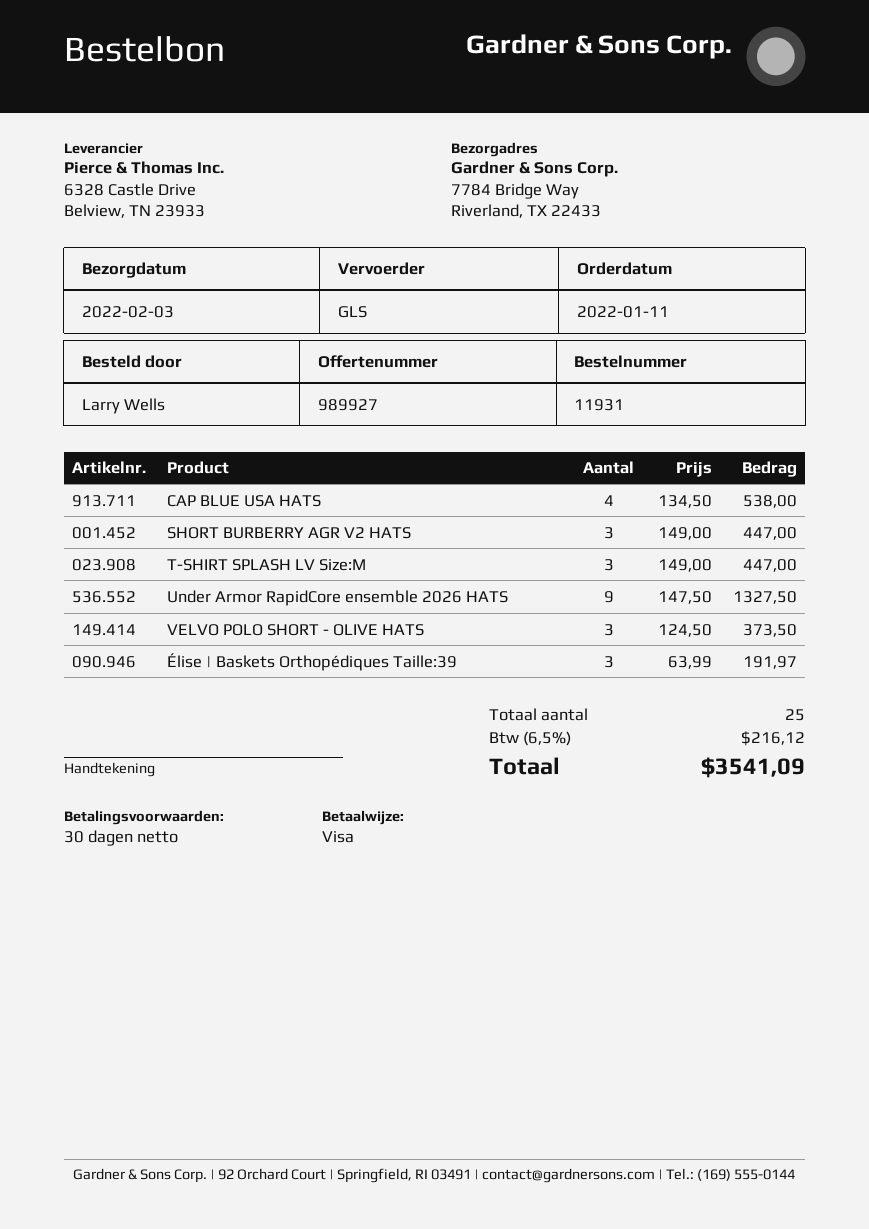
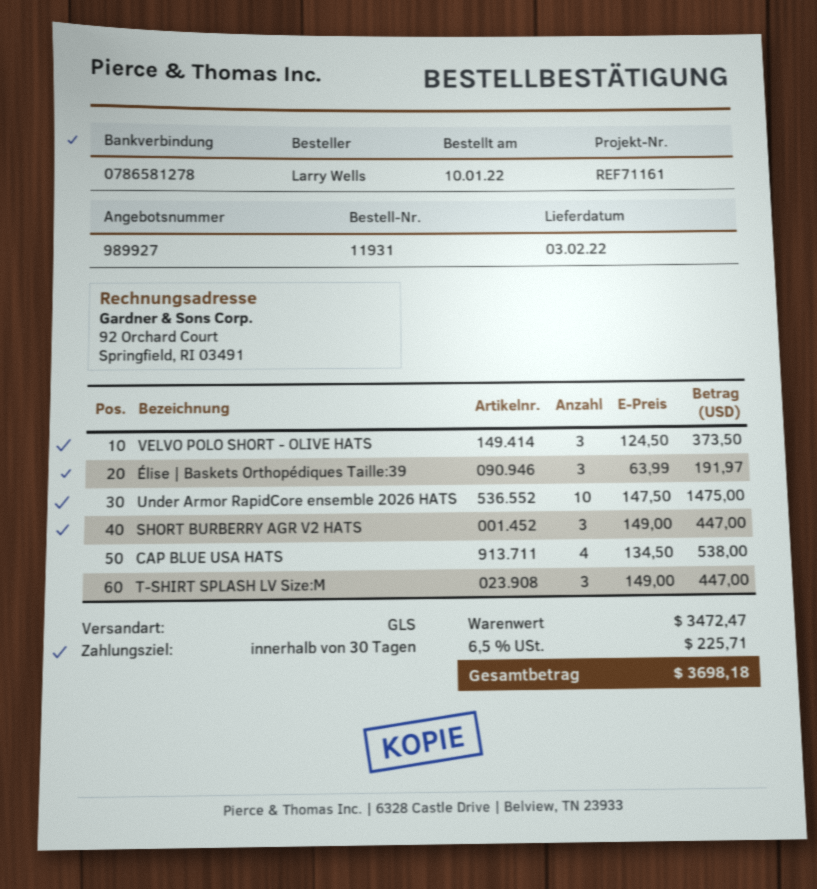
order date: 2022-01-11 -> 2022-01-10
Under Armor RapidCore ensemble 2026 HATS: 9 x 147.50 = 1327.50 -> 10 x 147.50 = 1475.00
tax: 6.5% = 216.12 -> 6.5% = 225.71
total: 3541.09 -> 3698.18

